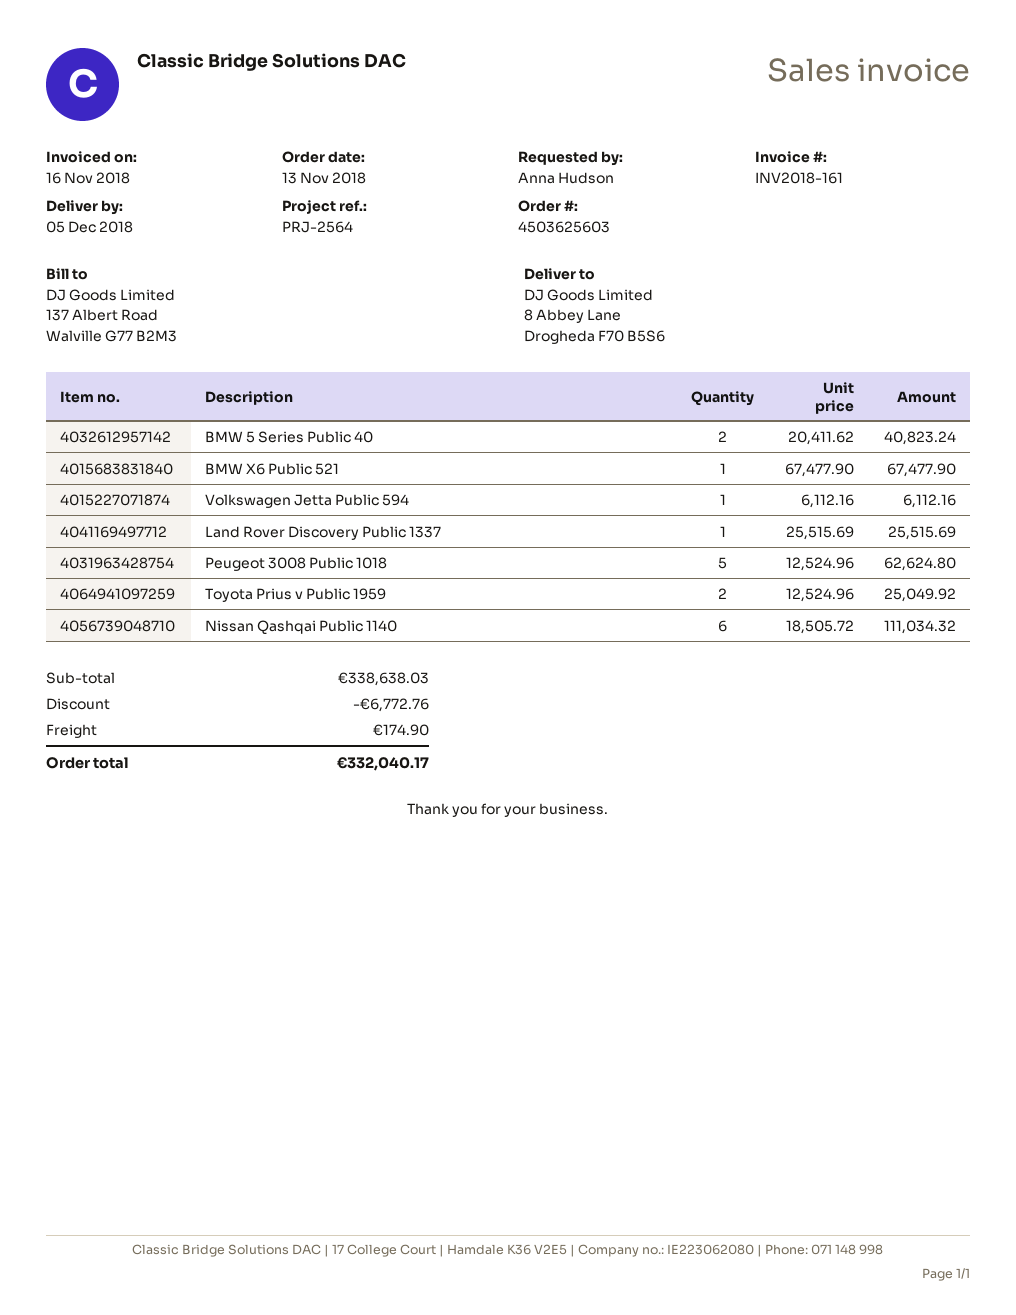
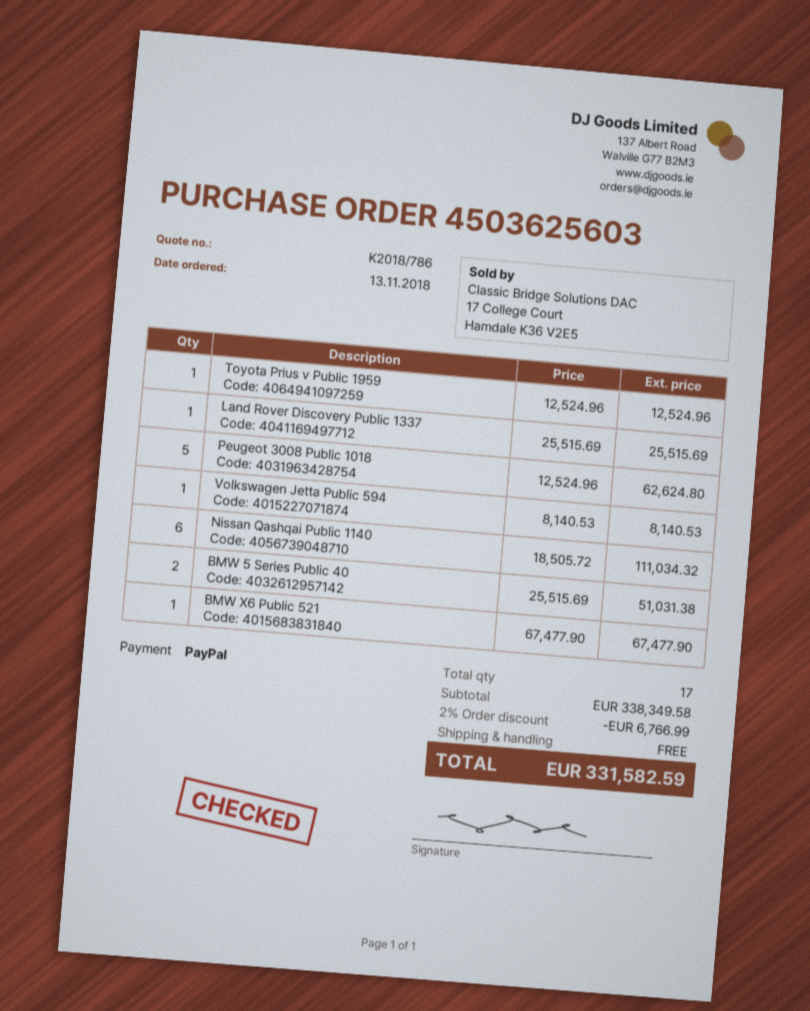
BMW 5 Series Public 40: 2 x 20411.62 = 40823.24 -> 2 x 25515.69 = 51031.38
Volkswagen Jetta Public 594: 1 x 6112.16 = 6112.16 -> 1 x 8140.53 = 8140.53
Toyota Prius v Public 1959: 2 x 12524.96 = 25049.92 -> 1 x 12524.96 = 12524.96
subtotal: 338638.03 -> 338349.58
discount: 6772.76 -> 6766.99
shipping: 174.90 -> 0.00
total: 332040.17 -> 331582.59

